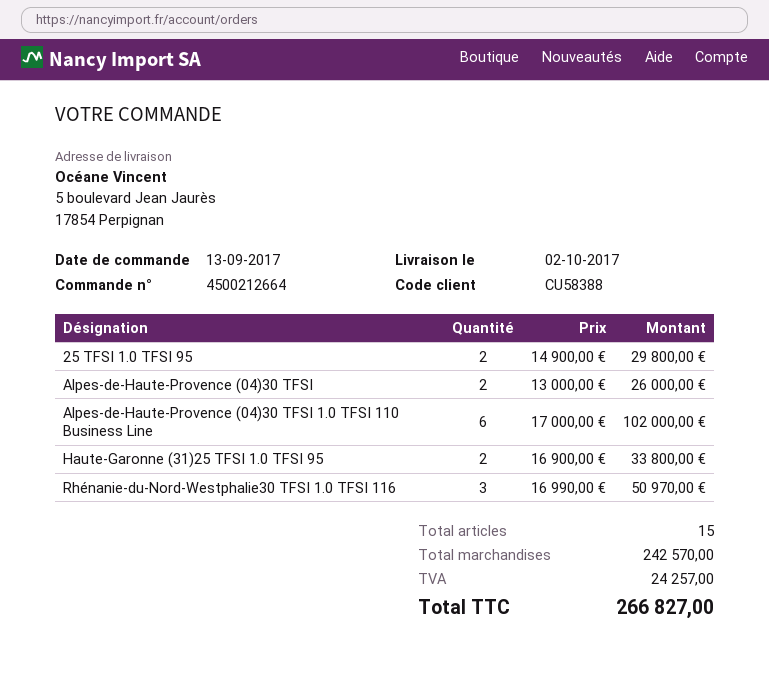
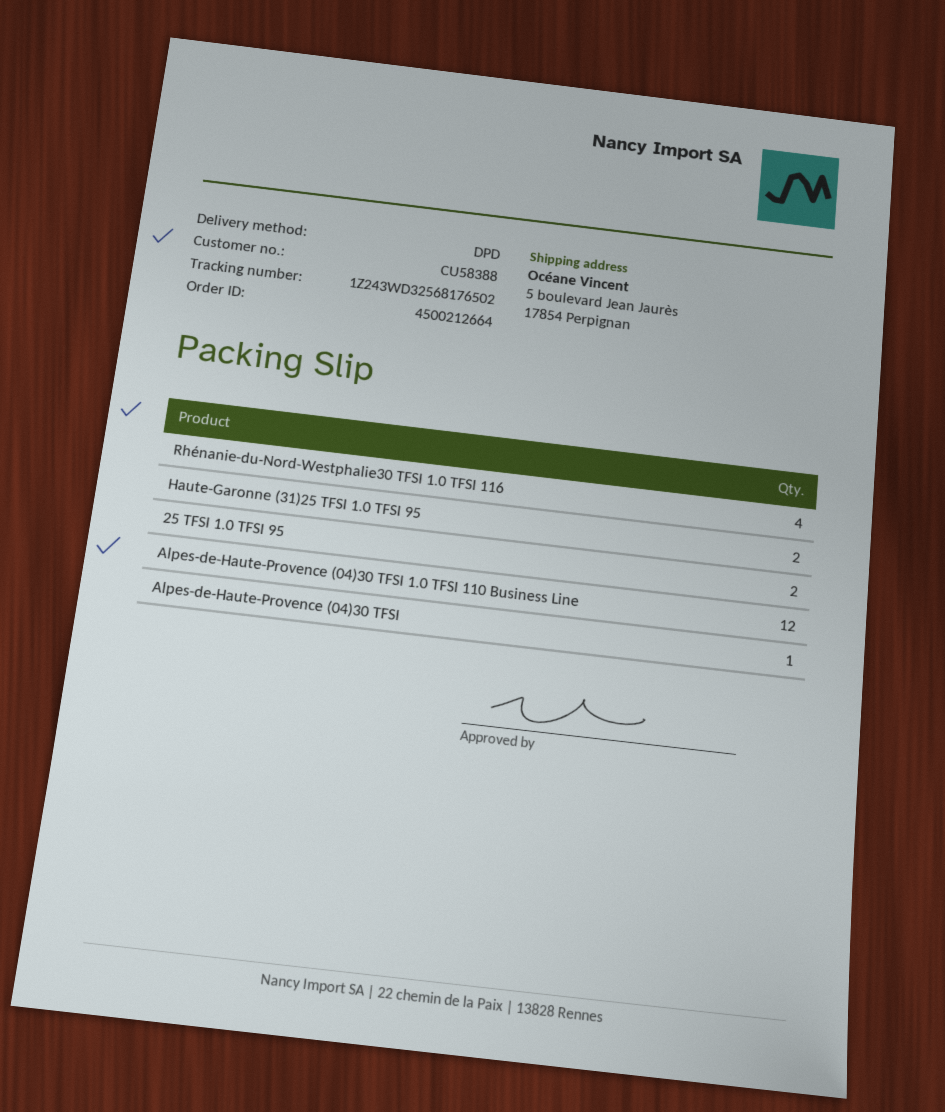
Alpes-de-Haute-Provence (04)30 TFSI: 2 -> 1
Alpes-de-Haute-Provence (04)30 TFSI 1.0 TFSI 110 Business Line: 6 -> 12
Rhénanie-du-Nord-Westphalie30 TFSI 1.0 TFSI 116: 3 -> 4

